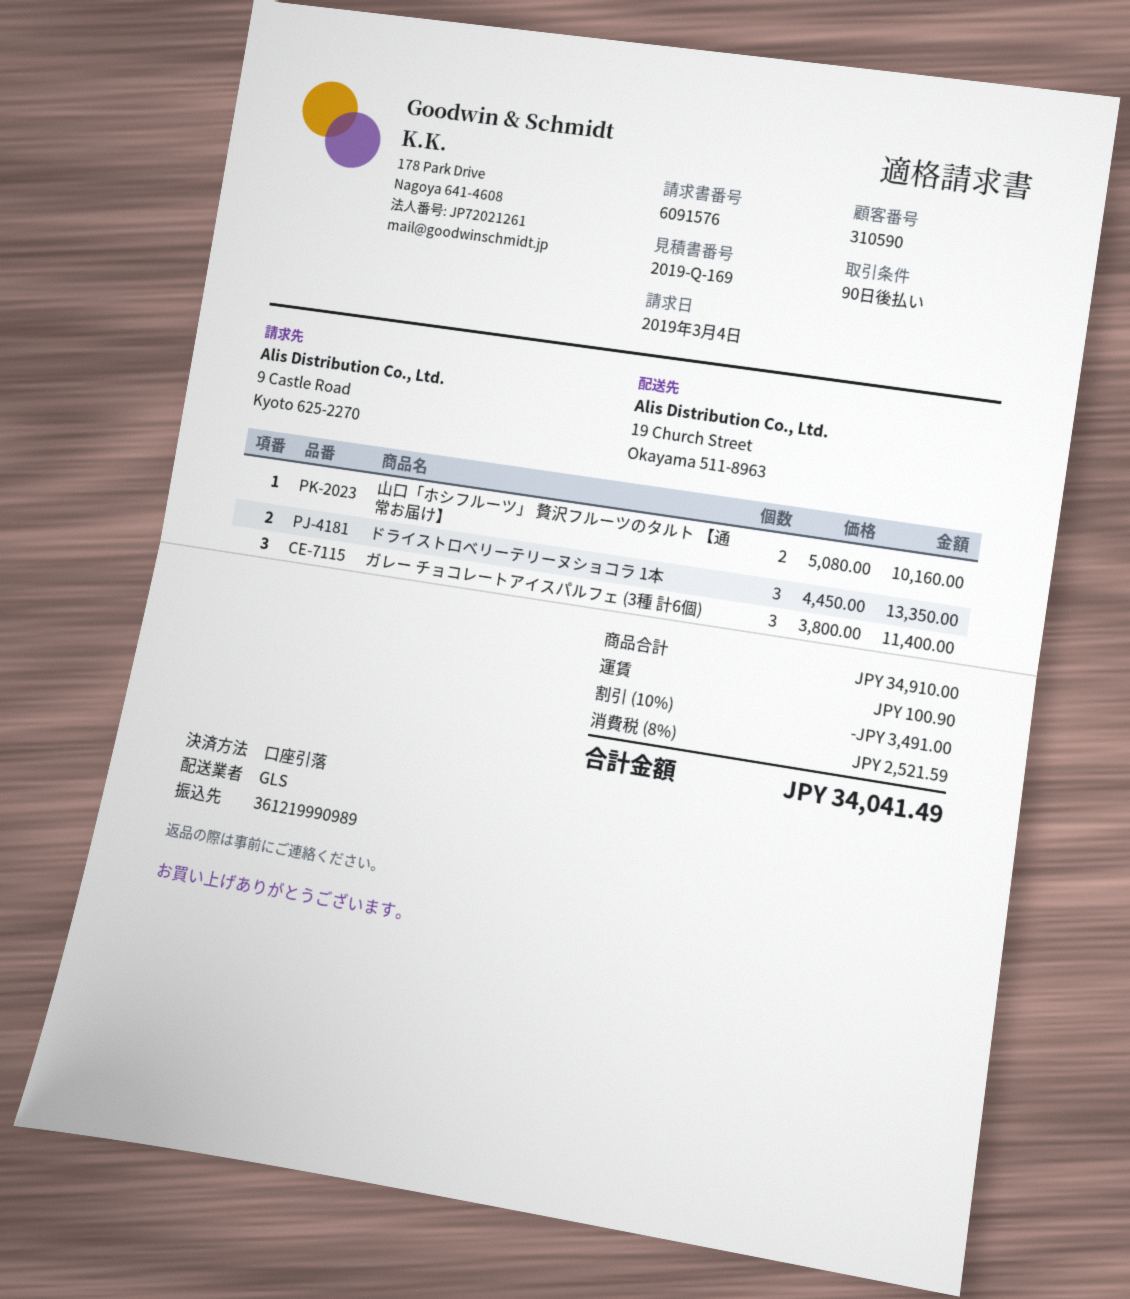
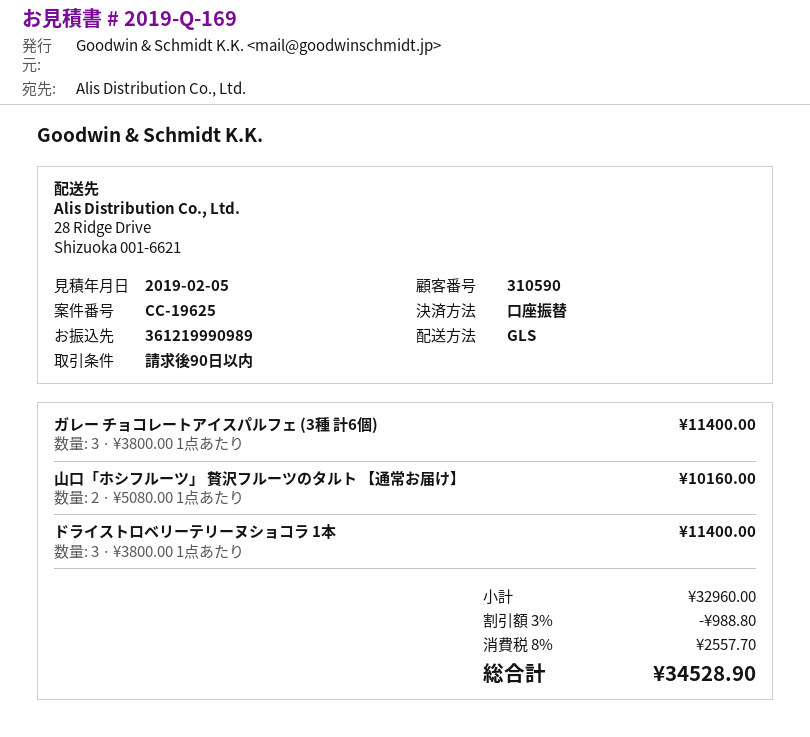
ship to: 19 Church Street, Okayama 511-8963 -> 28 Ridge Drive, Shizuoka 001-6621
ドライストロベリーテリーヌショコラ 1本: 3 x 4450.00 = 13350.00 -> 3 x 3800.00 = 11400.00
subtotal: 34910.00 -> 32960.00
discount: 10% = 3491.00 -> 3% = 988.80
shipping: 100.90 -> none
tax: 8% = 2521.59 -> 8% = 2557.70
total: 34041.49 -> 34528.90

